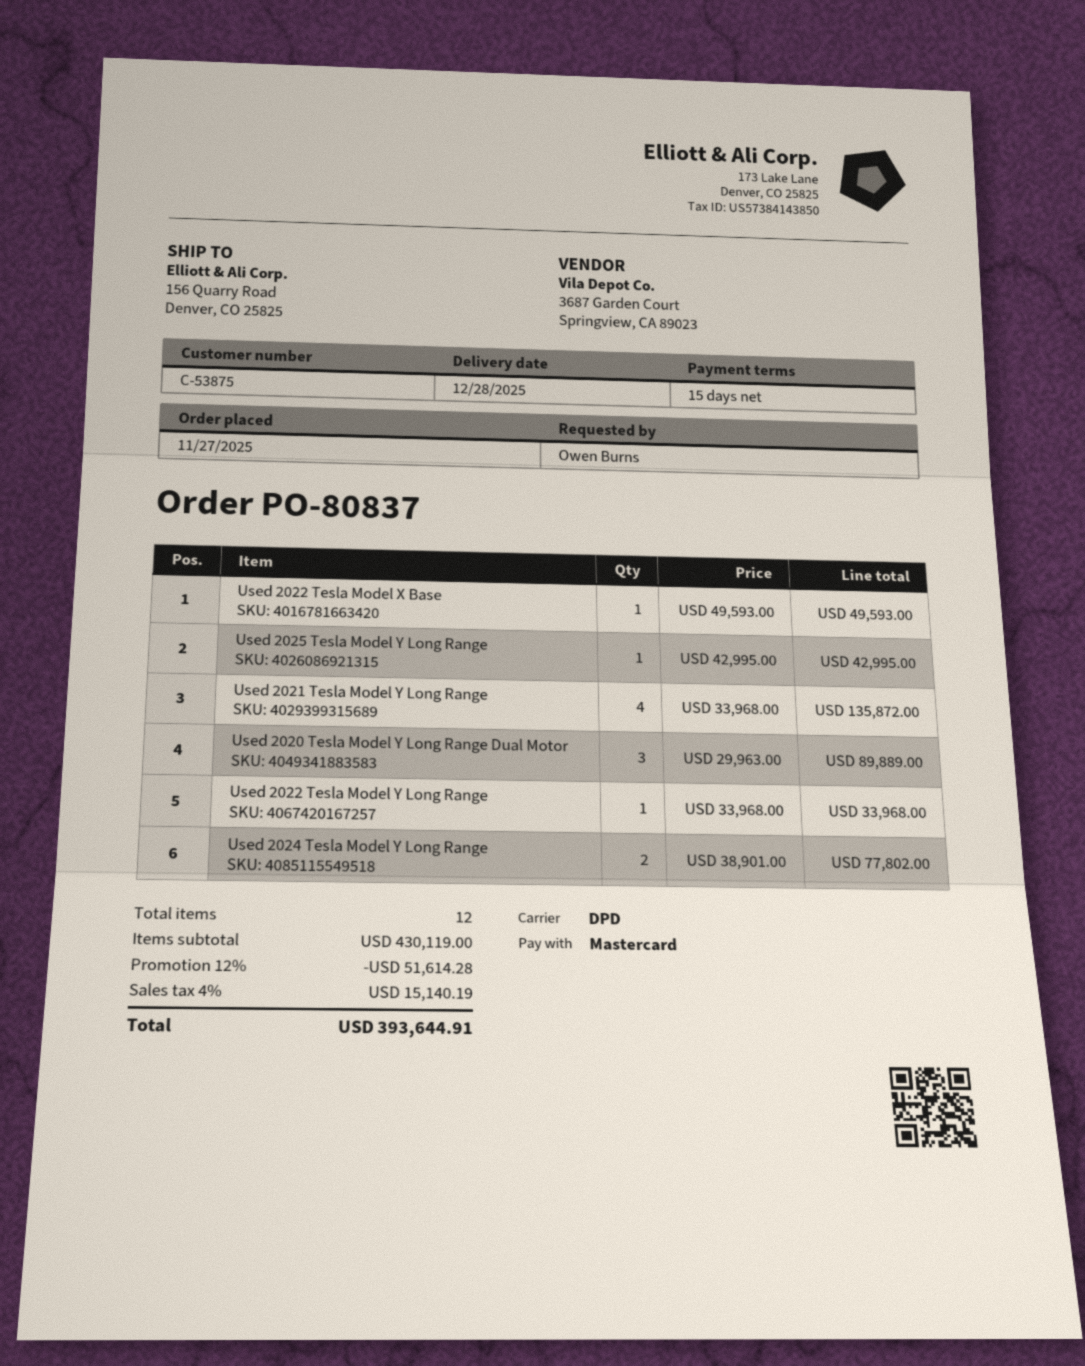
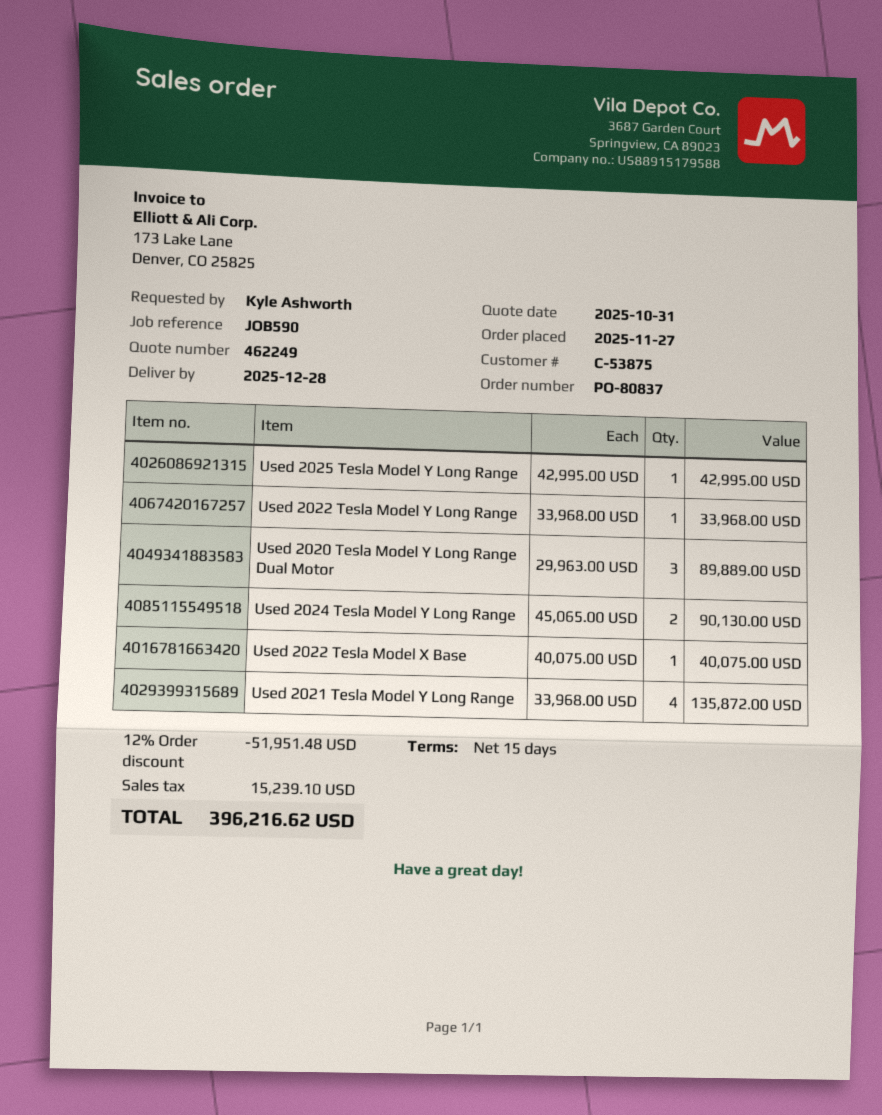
ordered by: Owen Burns -> Kyle Ashworth
Used 2022 Tesla Model X Base: 1 x 49593.00 = 49593.00 -> 1 x 40075.00 = 40075.00
Used 2024 Tesla Model Y Long Range: 2 x 38901.00 = 77802.00 -> 2 x 45065.00 = 90130.00
discount: 12% = 51614.28 -> 12% = 51951.48
tax: 15140.19 -> 15239.10
total: 393644.91 -> 396216.62

